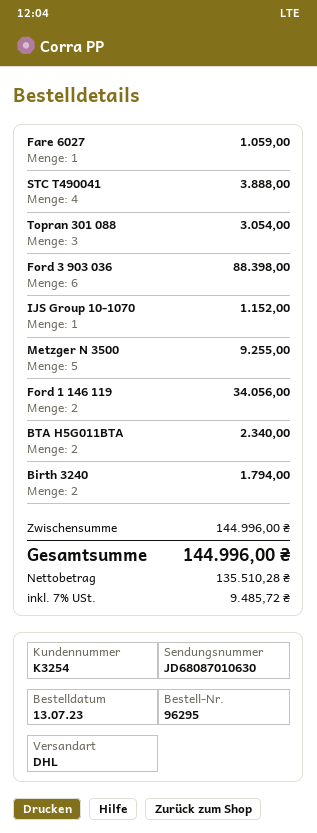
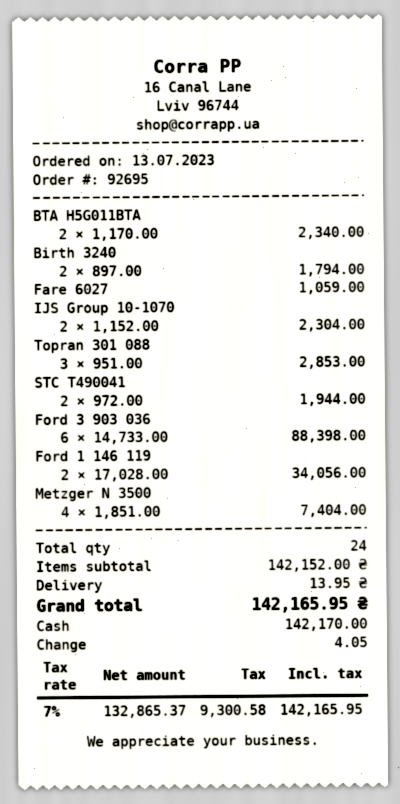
order number: 96295 -> 92695
STC T490041: 4 for 3888.00 -> 2 for 1944.00
Topran 301 088: 3 for 3054.00 -> 3 for 2853.00
IJS Group 10-1070: 1 for 1152.00 -> 2 for 2304.00
Metzger N 3500: 5 for 9255.00 -> 4 for 7404.00
subtotal: 144996.00 -> 142152.00
shipping: none -> 13.95
net: 135510.28 -> 132865.37
tax: 7% = 9485.72 -> 7% = 9300.58
total: 144996.00 -> 142165.95

